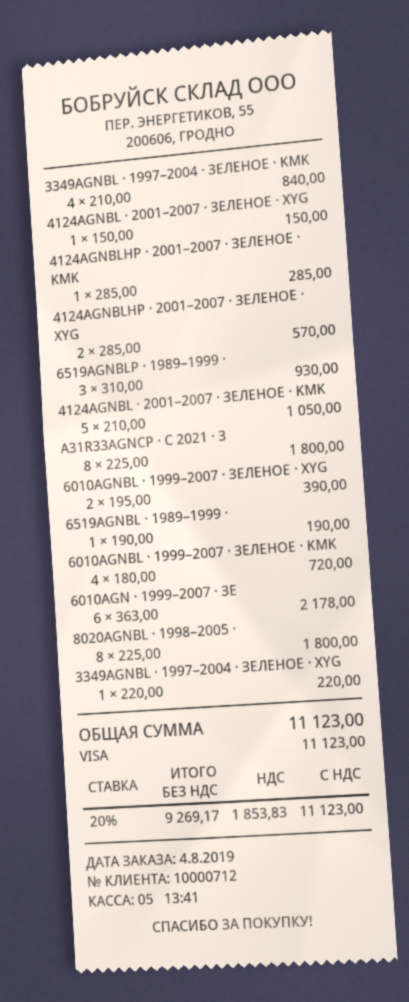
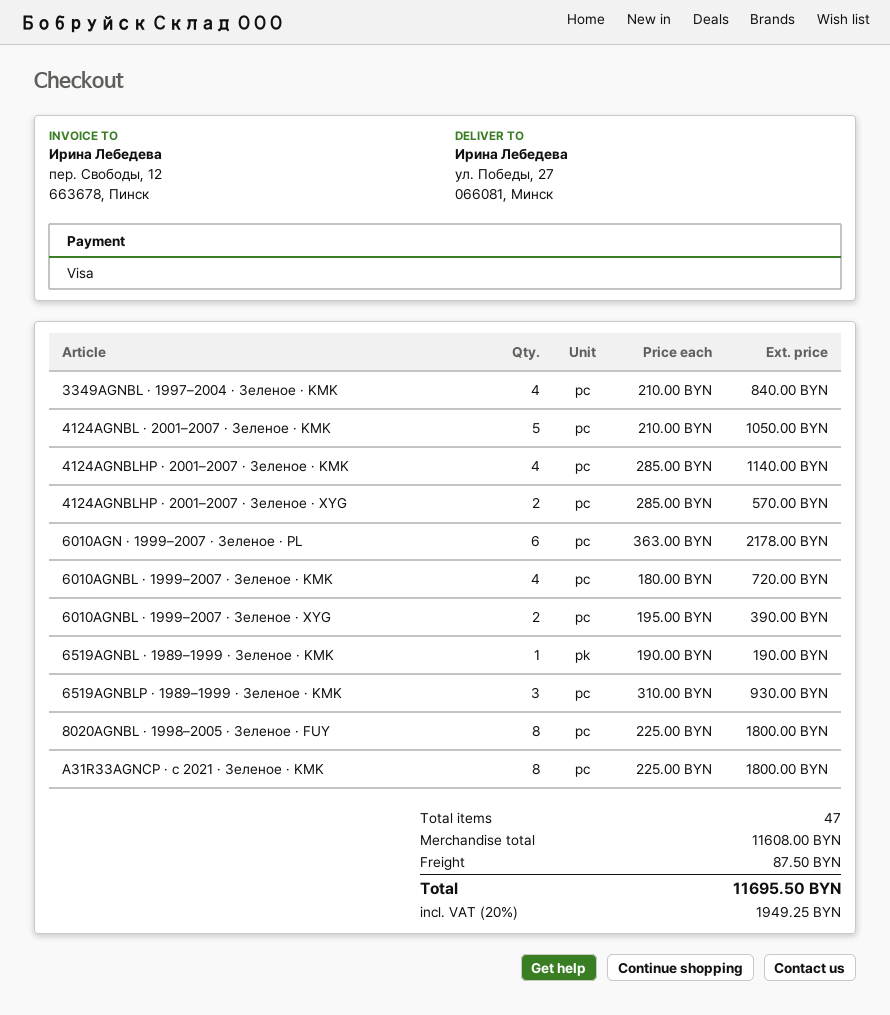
4124AGNBL · 2001–2007 · ЗЕЛЕНОЕ · XYG: 1 x 150.00 = 150.00 -> none
4124AGNBLHP · 2001–2007 · ЗЕЛЕНОЕ · KMK: 1 x 285.00 = 285.00 -> 4 x 285.00 = 1140.00
3349AGNBL · 1997–2004 · ЗЕЛЕНОЕ · XYG: 1 x 220.00 = 220.00 -> none
shipping: none -> 87.50
tax: 20% = 1853.83 -> 20% = 1949.25
total: 11123.00 -> 11695.50

